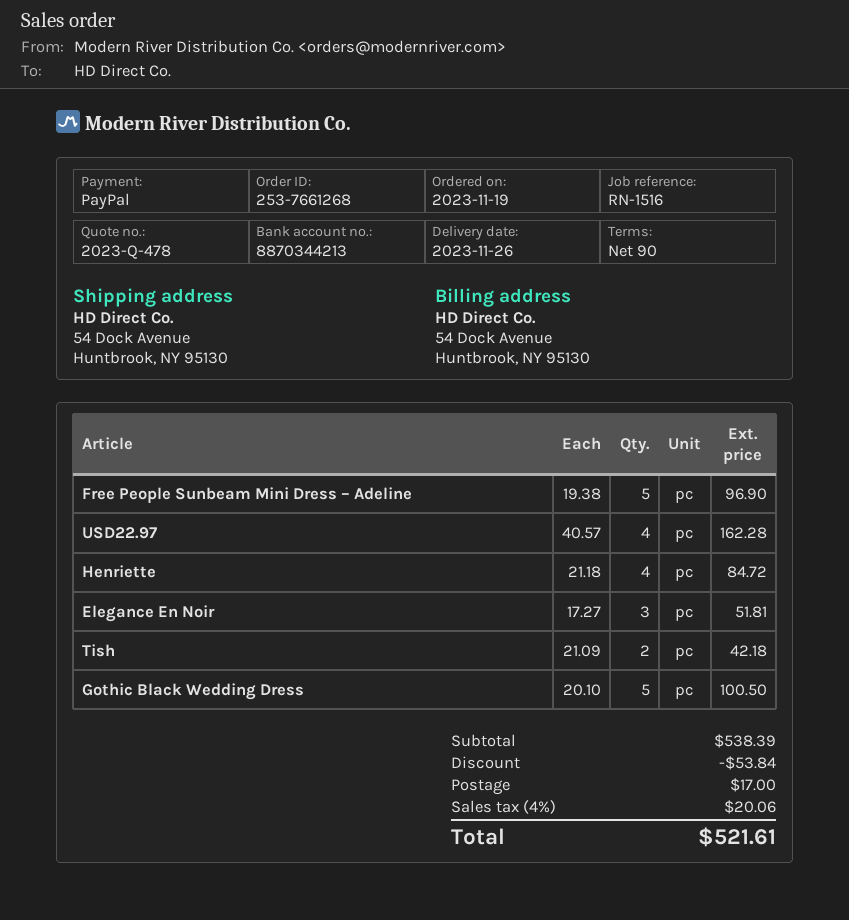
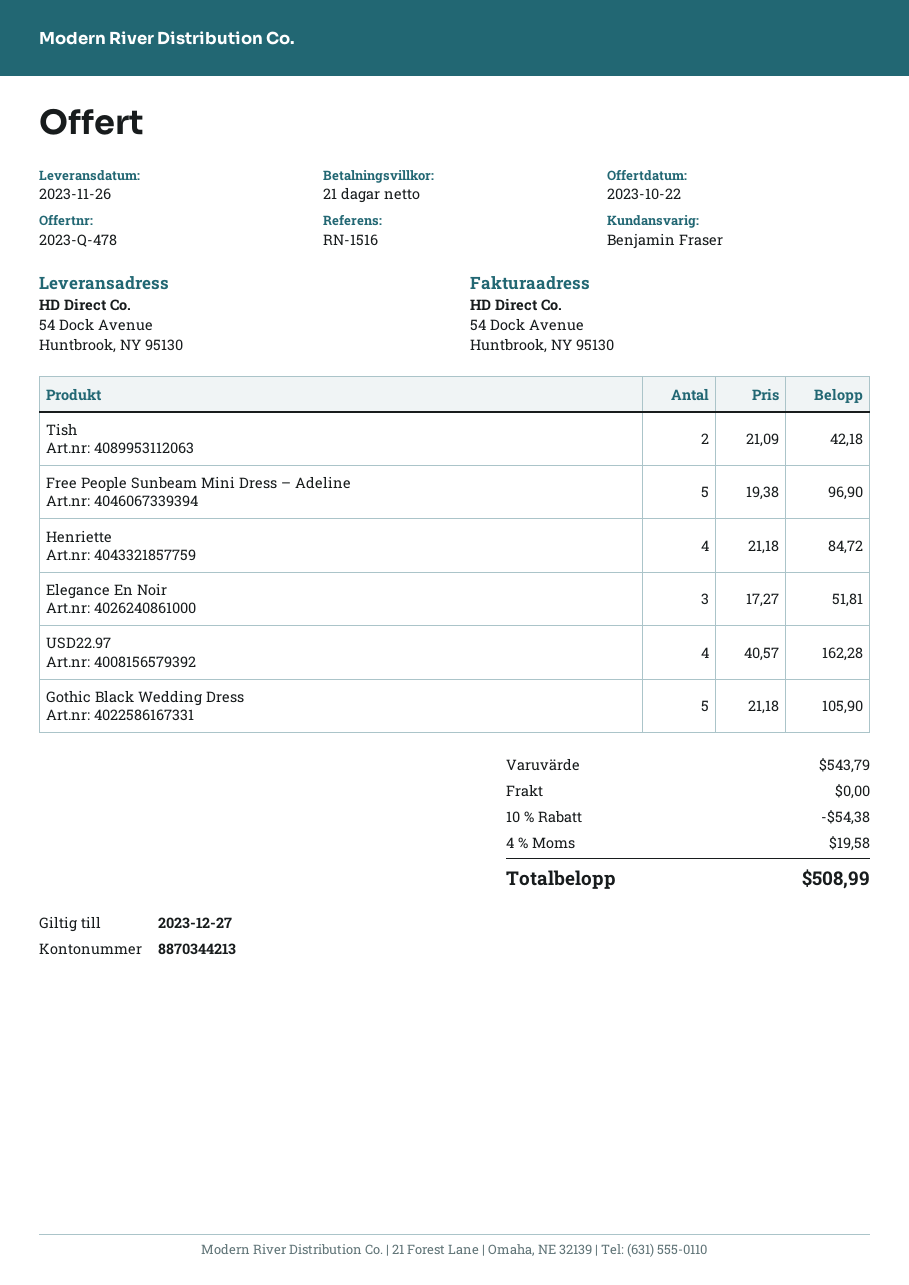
payment terms: 90 days -> 21 days
Gothic Black Wedding Dress: 5 x 20.10 = 100.50 -> 5 x 21.18 = 105.90
subtotal: 538.39 -> 543.79
discount: 53.84 -> 54.38
shipping: 17.00 -> 0.00
tax: 4% = 20.06 -> 4% = 19.58
total: 521.61 -> 508.99

